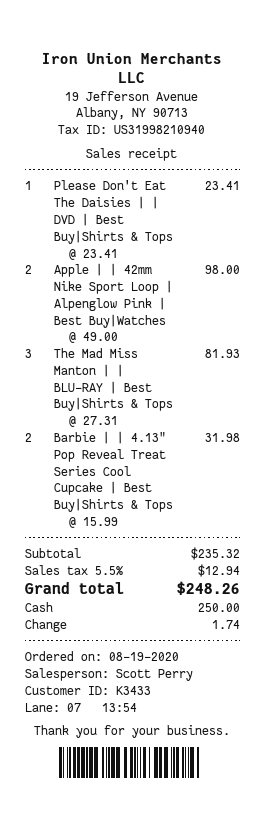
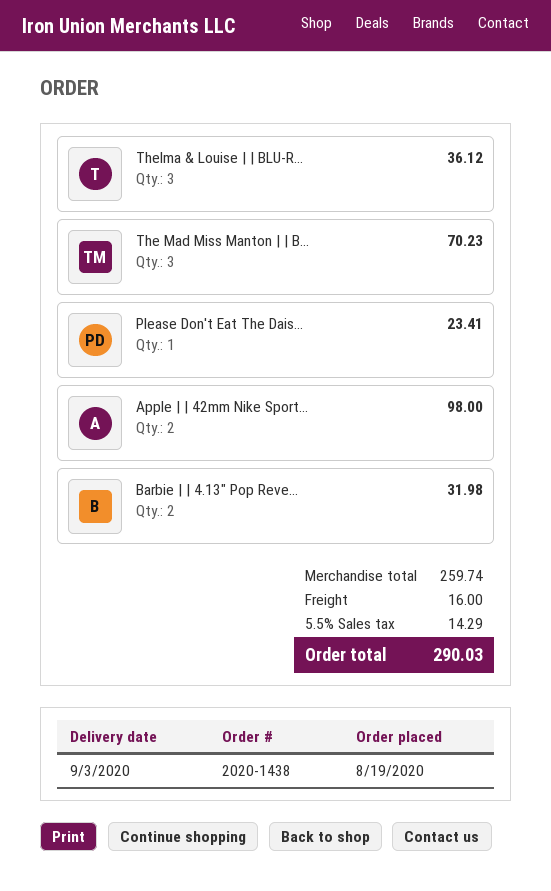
The Mad Miss Manton | | BLU-RAY | Best Buy|Shirts & Tops: 3 for 81.93 -> 3 for 70.23
Thelma & Louise | | BLU-R...: none -> 3 for 36.12
subtotal: 235.32 -> 259.74
shipping: none -> 16.00
tax: 5.5% = 12.94 -> 5.5% = 14.29
total: 248.26 -> 290.03

